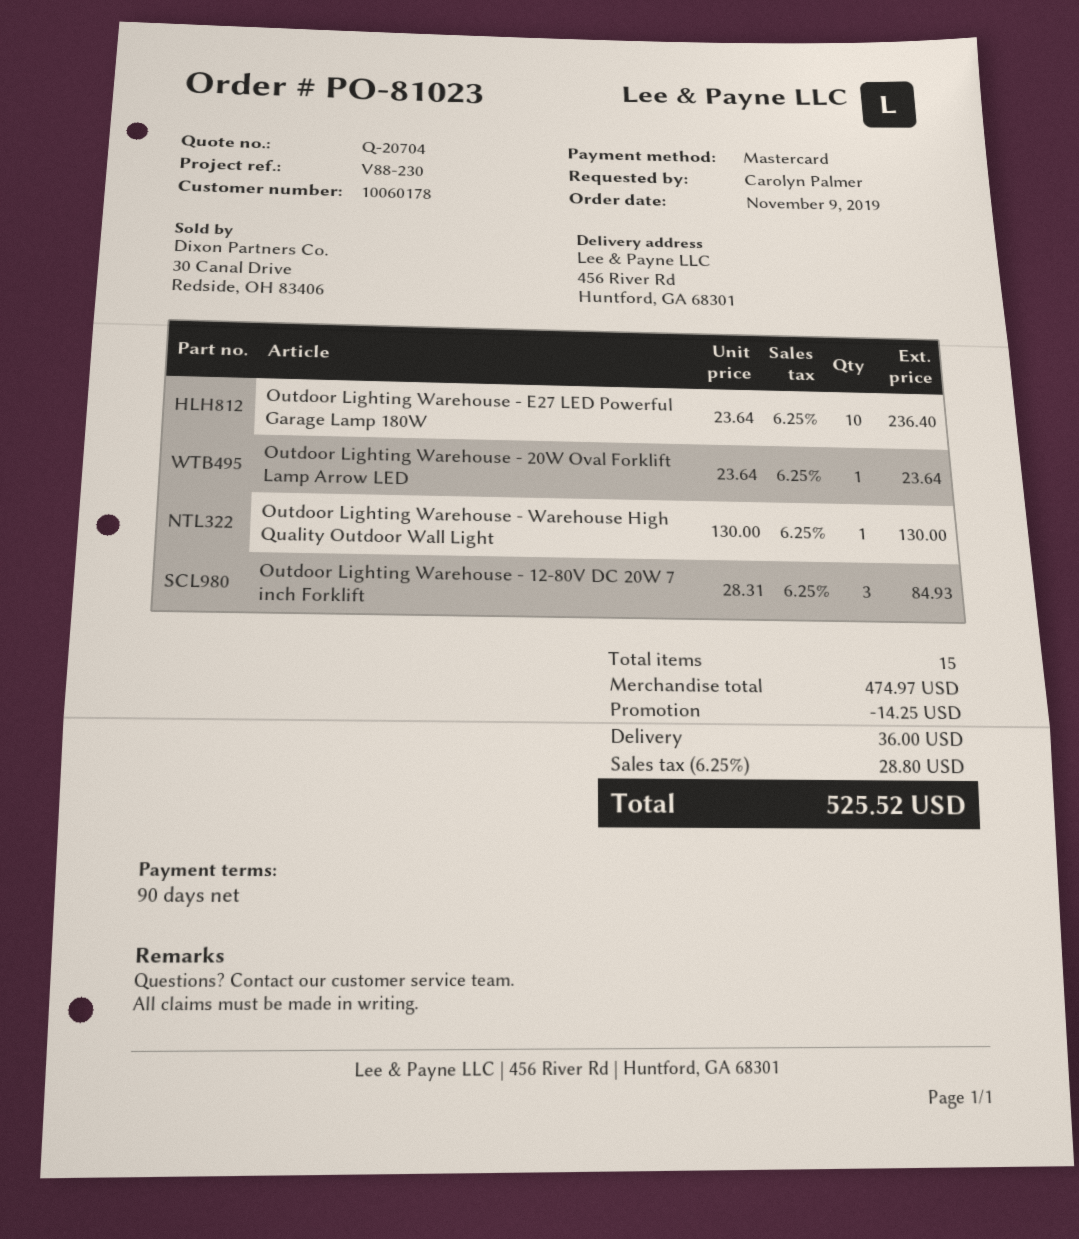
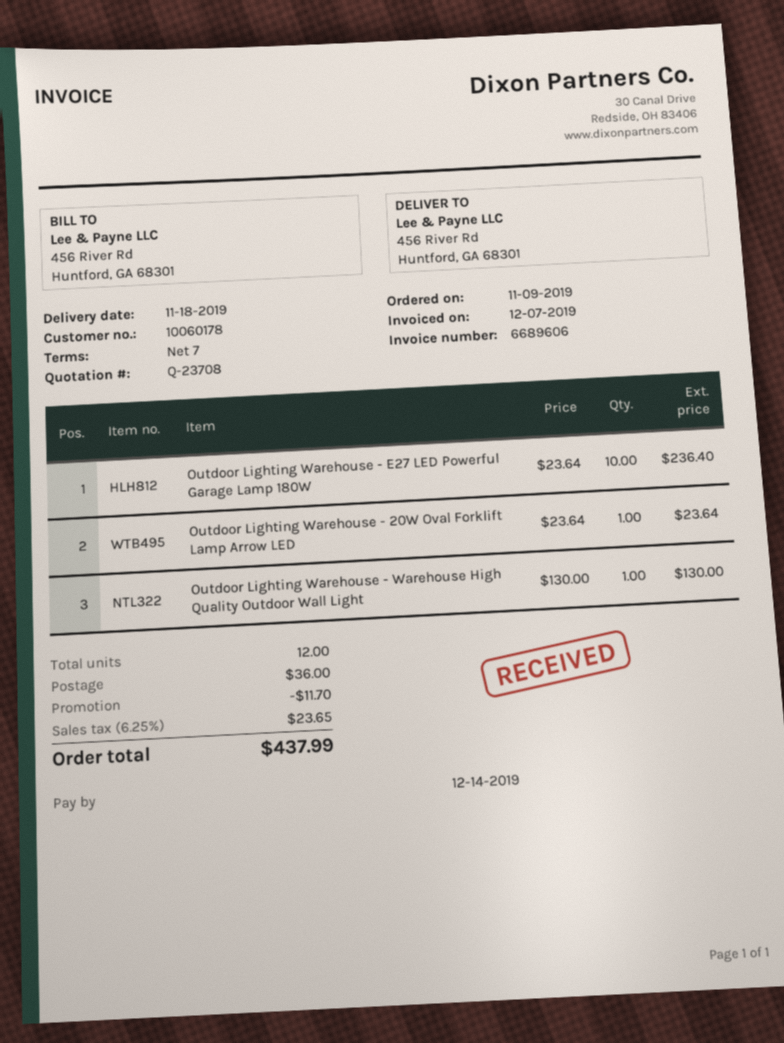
quote number: Q-20704 -> Q-23708
payment terms: 90 days -> 7 days
Outdoor Lighting Warehouse - 12-80V DC 20W 7 inch Forklift: 3 x 28.31 = 84.93 -> none
total quantity: 15 -> 12
discount: 14.25 -> 11.70
tax: 6.25% = 28.80 -> 6.25% = 23.65
total: 525.52 -> 437.99

